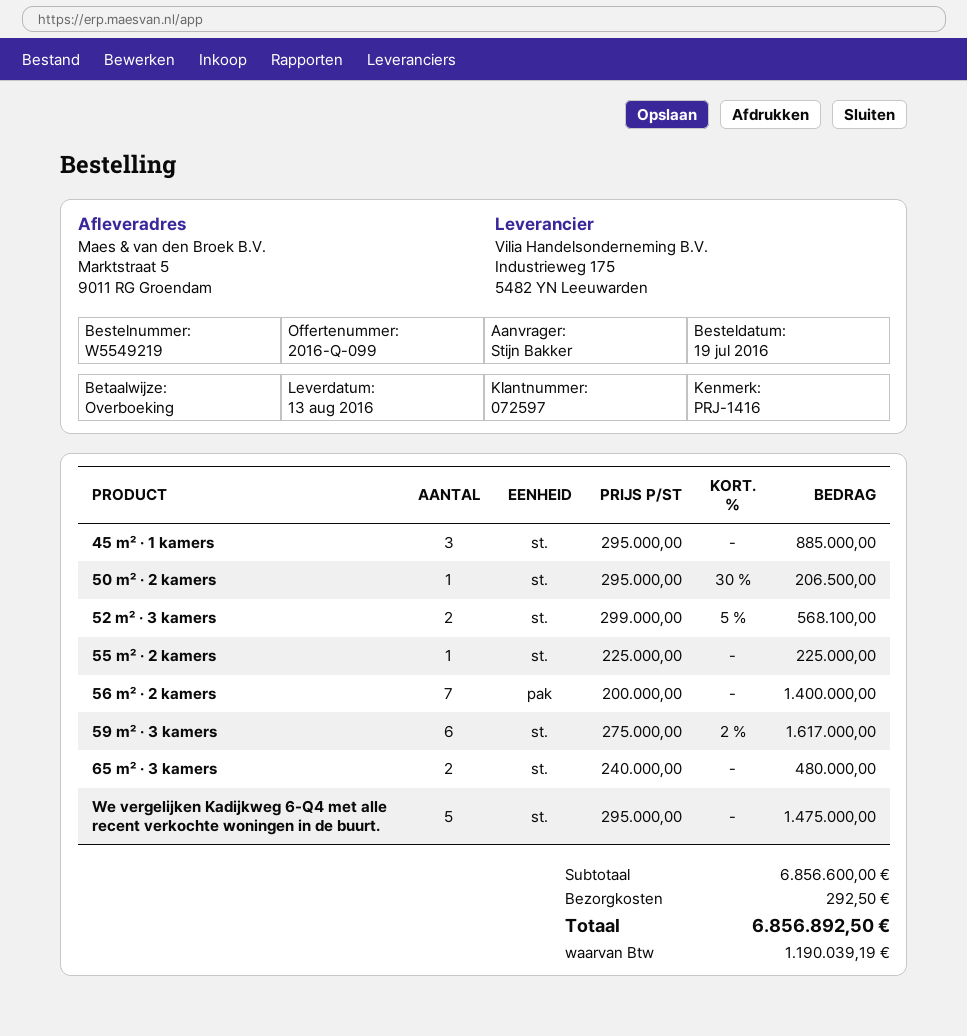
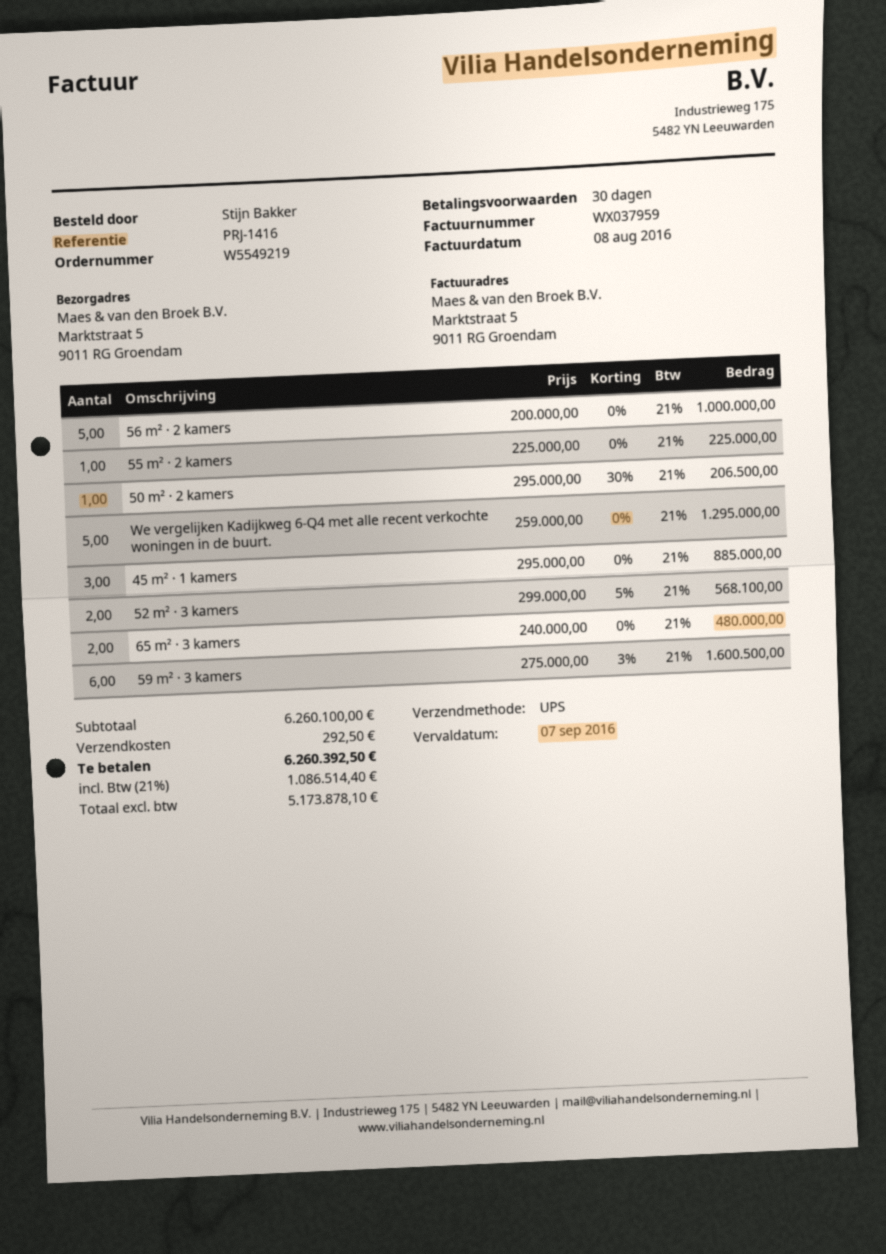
56 m² · 2 kamers: 7 x 200000.00 = 1400000.00 -> 5 x 200000.00 = 1000000.00
59 m² · 3 kamers: 6 x 275000.00 - 2% = 1617000.00 -> 6 x 275000.00 - 3% = 1600500.00
We vergelijken Kadijkweg 6-Q4 met alle recent verkochte woningen in de buurt.: 5 x 295000.00 = 1475000.00 -> 5 x 259000.00 = 1295000.00
subtotal: 6856600.00 -> 6260100.00
tax: 1190039.19 -> 1086514.40
total: 6856892.50 -> 6260392.50

